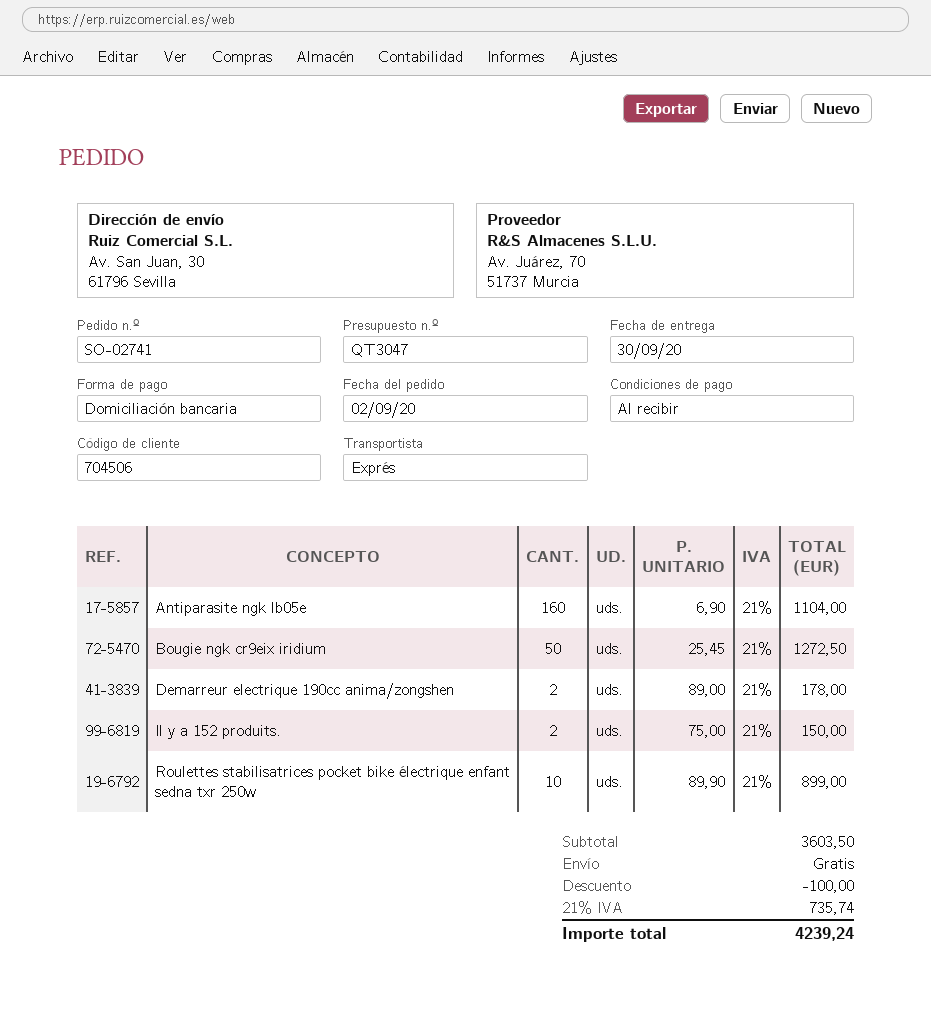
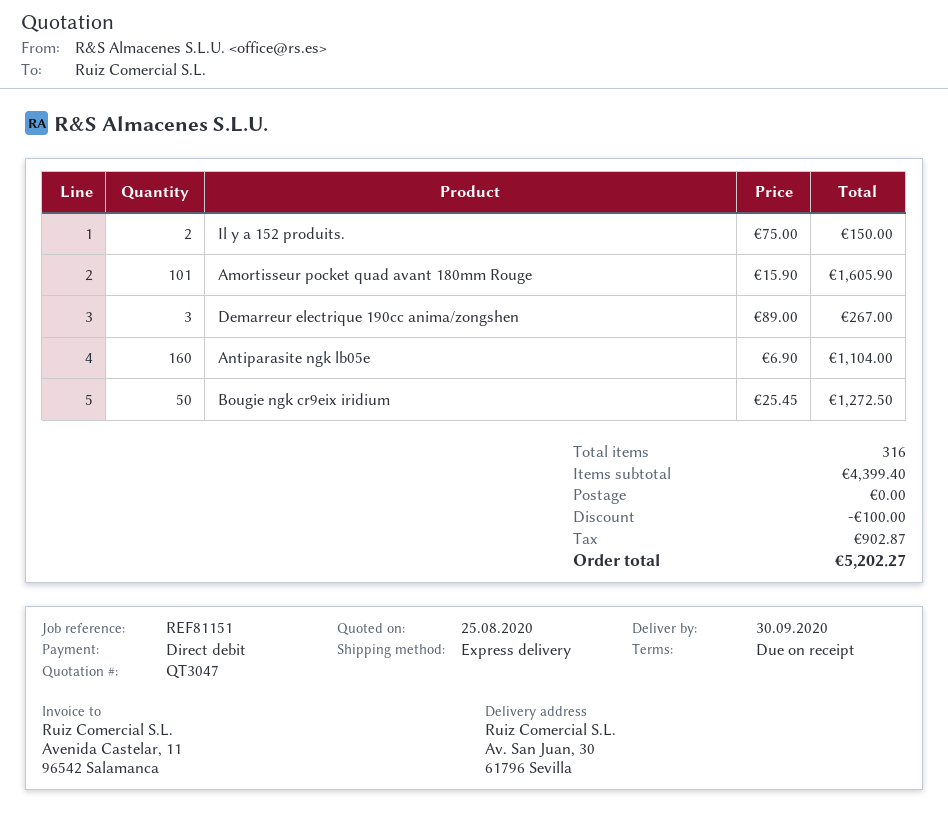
Demarreur electrique 190cc anima/zongshen: 2 x 89.00 = 178.00 -> 3 x 89.00 = 267.00
Roulettes stabilisatrices pocket bike électrique enfant sedna txr 250w: 10 x 89.90 = 899.00 -> none
Amortisseur pocket quad avant 180mm Rouge: none -> 101 x 15.90 = 1605.90
subtotal: 3603.50 -> 4399.40
tax: 735.74 -> 902.87
total: 4239.24 -> 5202.27

